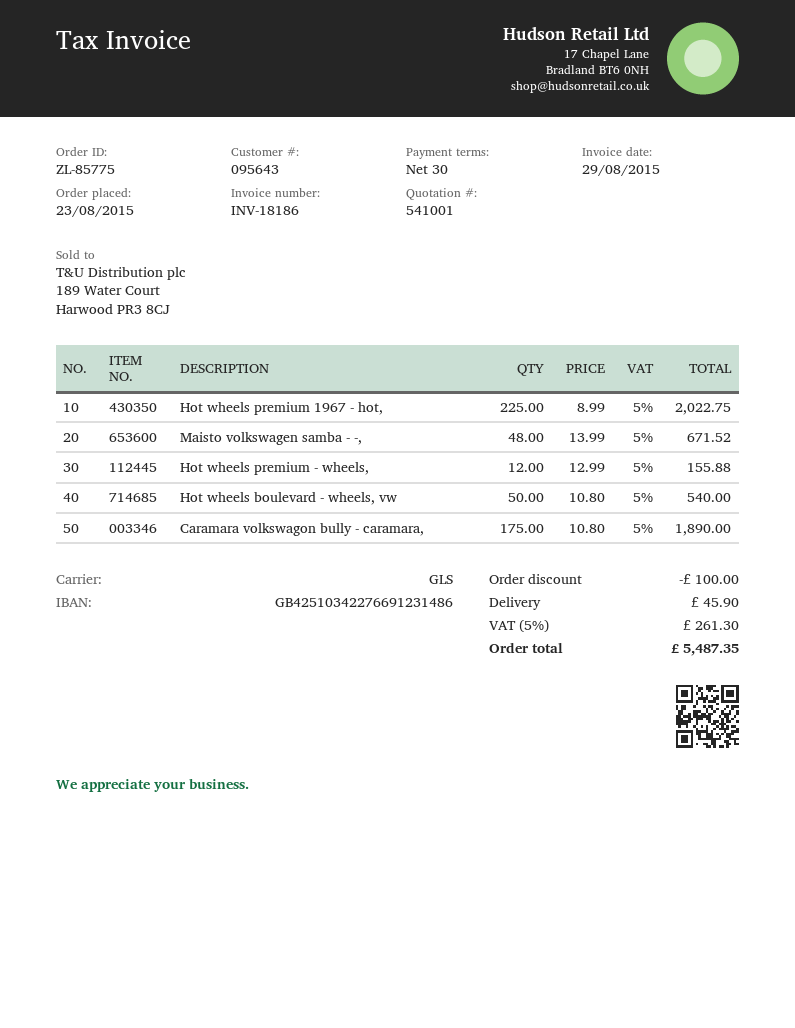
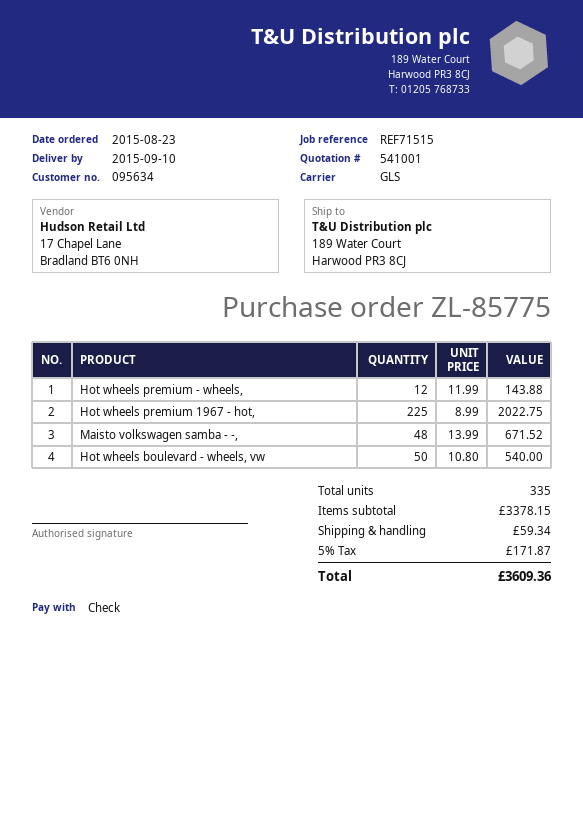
customer number: 095643 -> 095634
Hot wheels premium - wheels,: 12 x 12.99 = 155.88 -> 12 x 11.99 = 143.88
Caramara volkswagon bully - caramara,: 175 x 10.80 = 1890.00 -> none
discount: 100.00 -> none
shipping: 45.90 -> 59.34
tax: 5% = 261.30 -> 5% = 171.87
total: 5487.35 -> 3609.36

